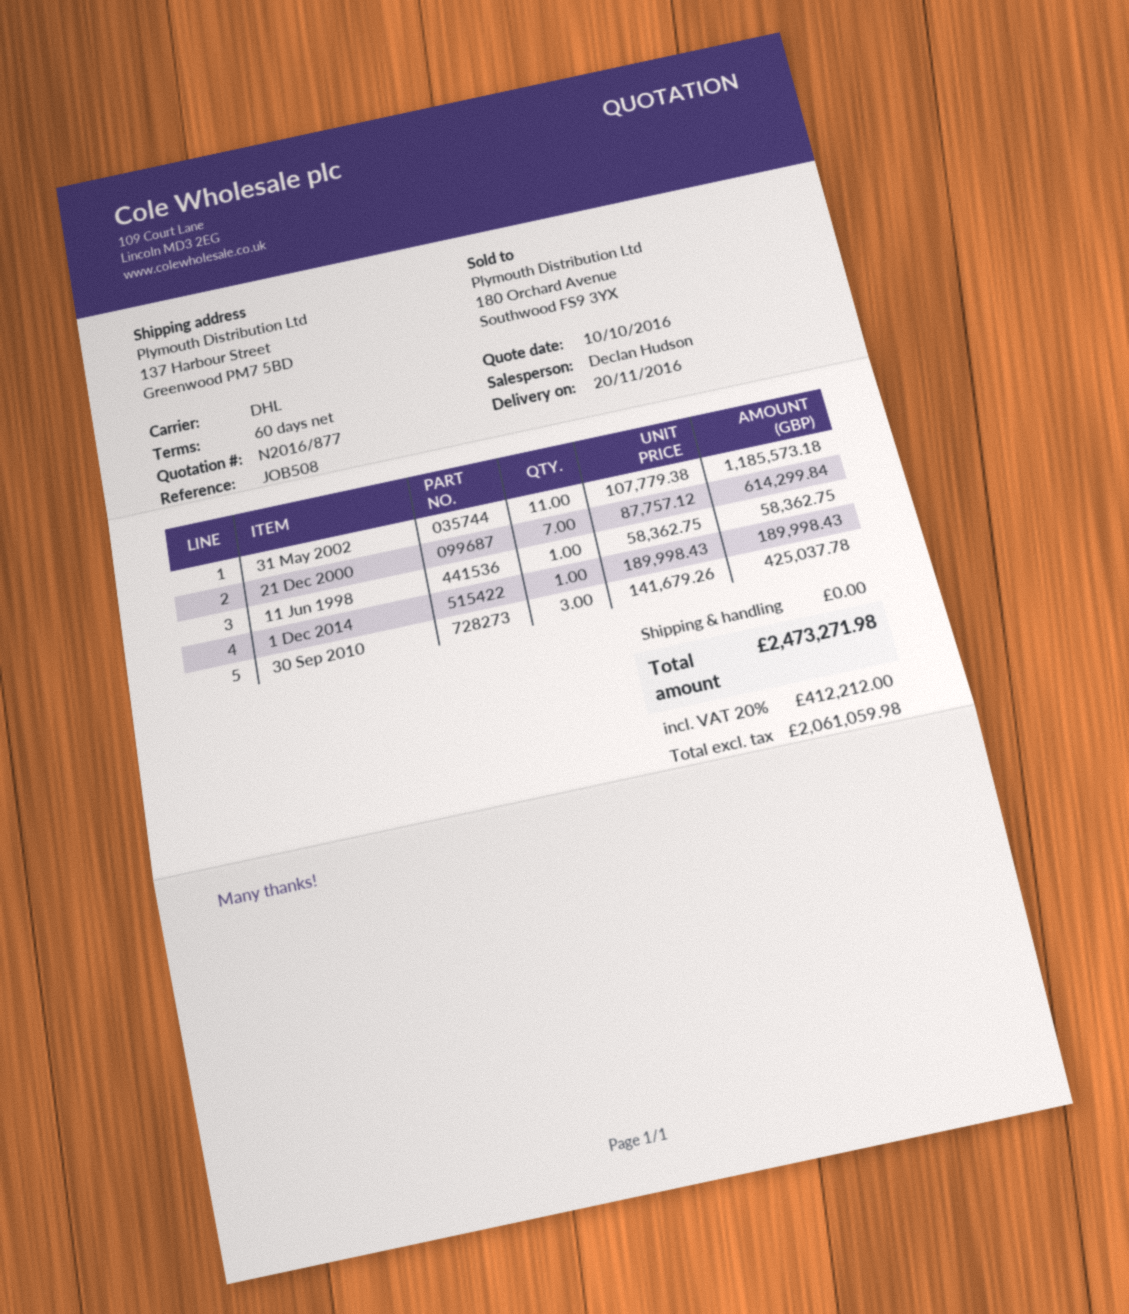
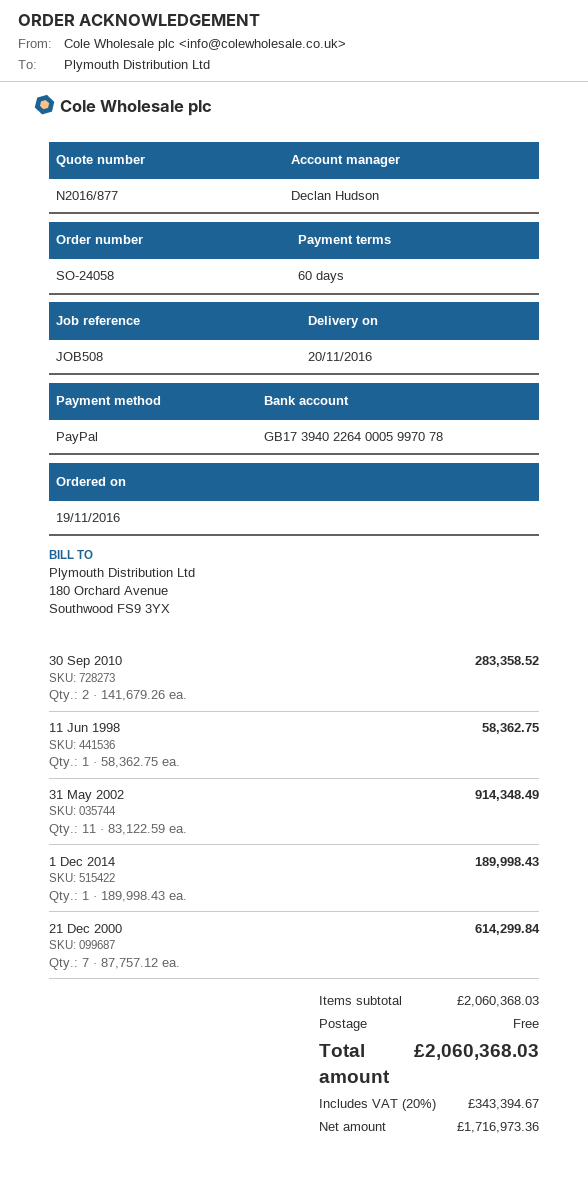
31 May 2002: 11 x 107779.38 = 1185573.18 -> 11 x 83122.59 = 914348.49
30 Sep 2010: 3 x 141679.26 = 425037.78 -> 2 x 141679.26 = 283358.52
net: 2061059.98 -> 1716973.36
tax: 20% = 412212.00 -> 20% = 343394.67
total: 2473271.98 -> 2060368.03

